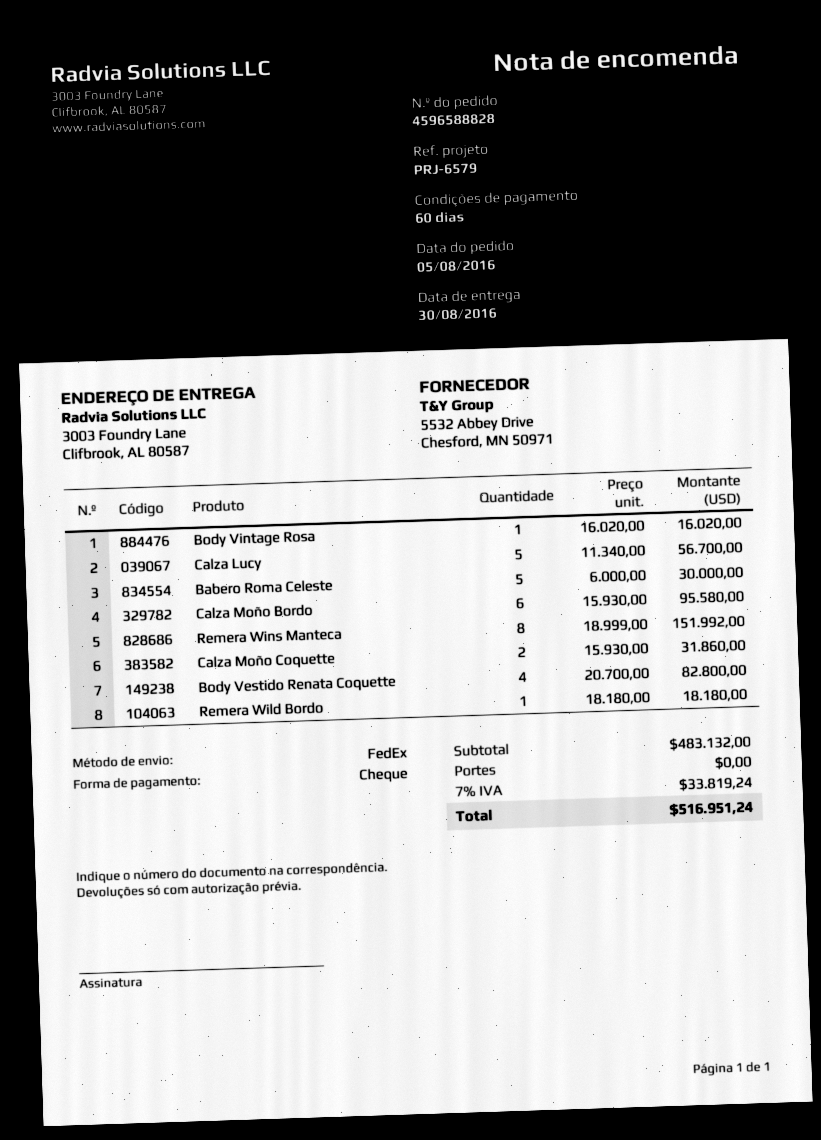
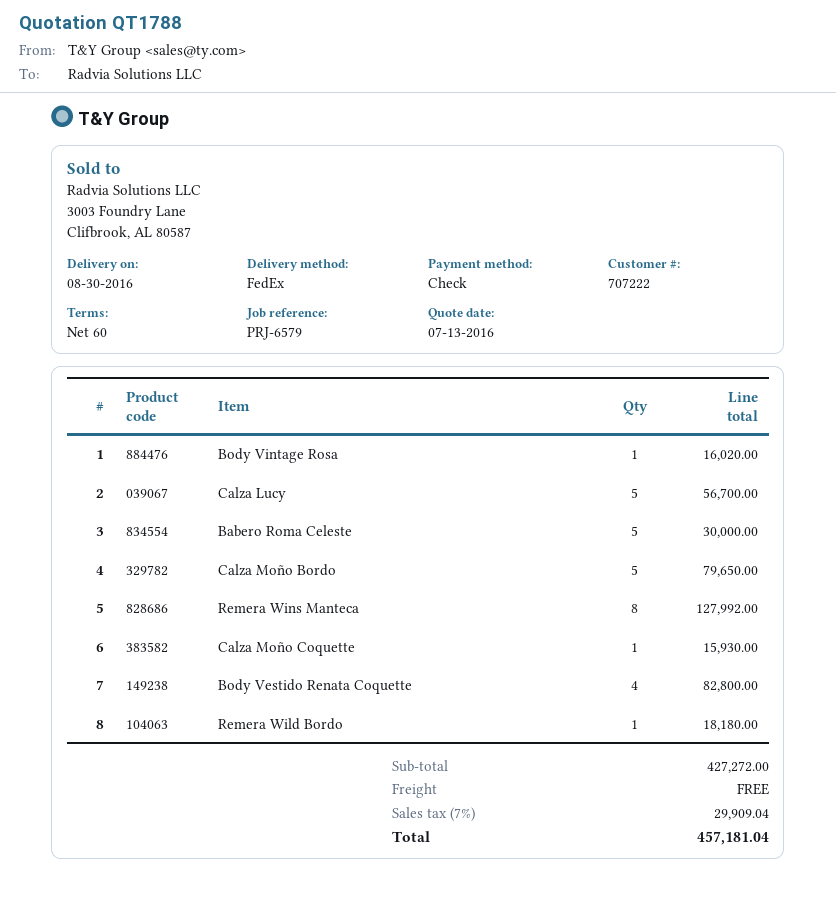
Calza Moño Bordo: 6 for 95580.00 -> 5 for 79650.00
Remera Wins Manteca: 8 for 151992.00 -> 8 for 127992.00
Calza Moño Coquette: 2 for 31860.00 -> 1 for 15930.00
subtotal: 483132.00 -> 427272.00
tax: 7% = 33819.24 -> 7% = 29909.04
total: 516951.24 -> 457181.04

